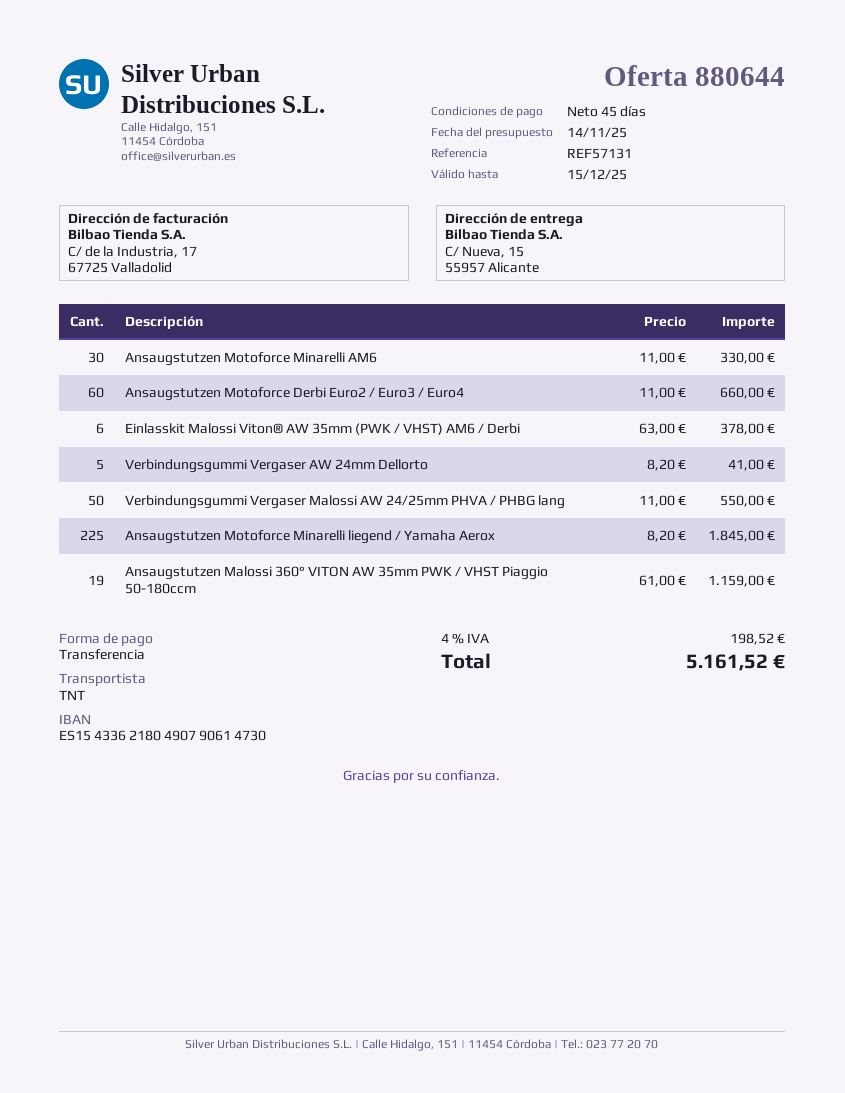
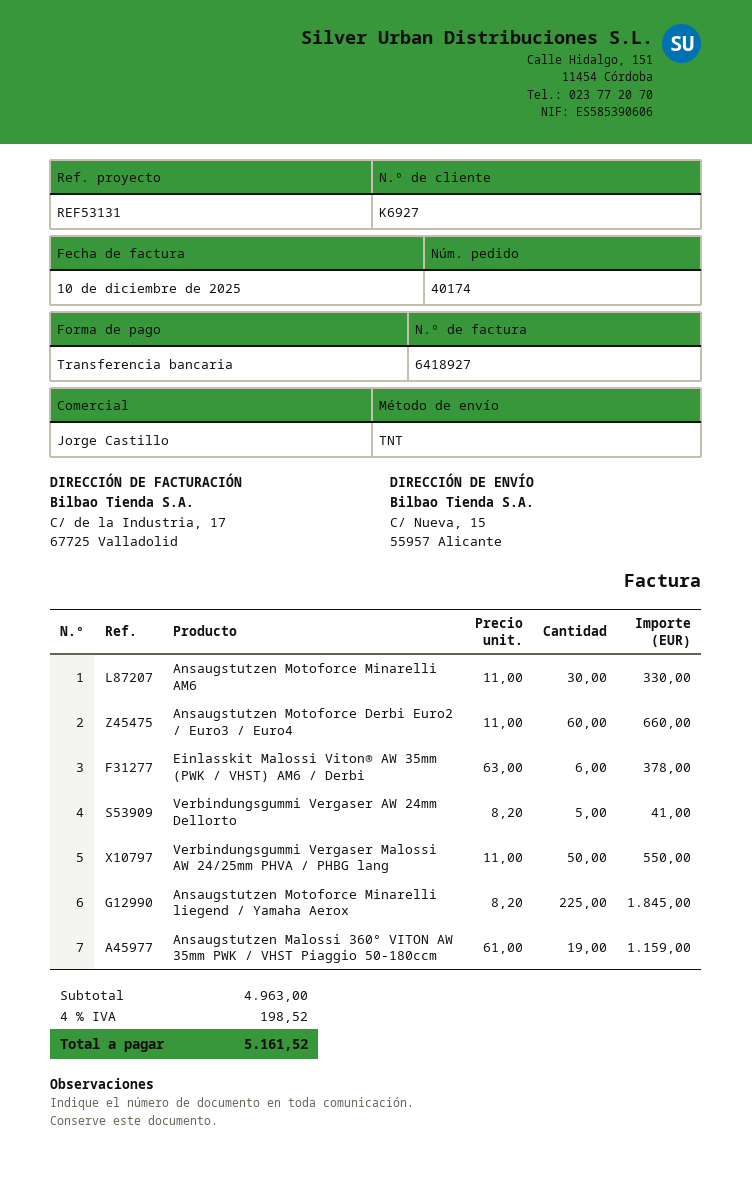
reference: REF57131 -> REF53131

